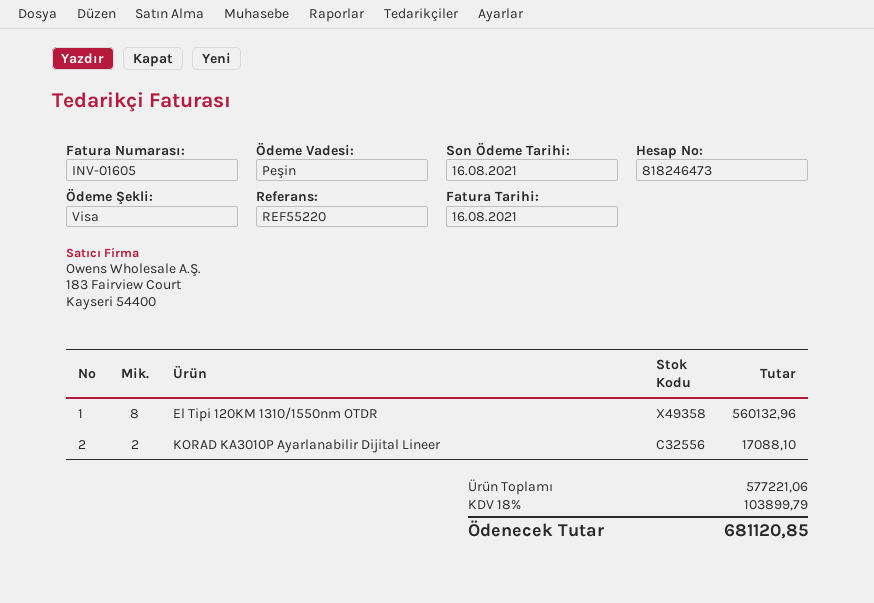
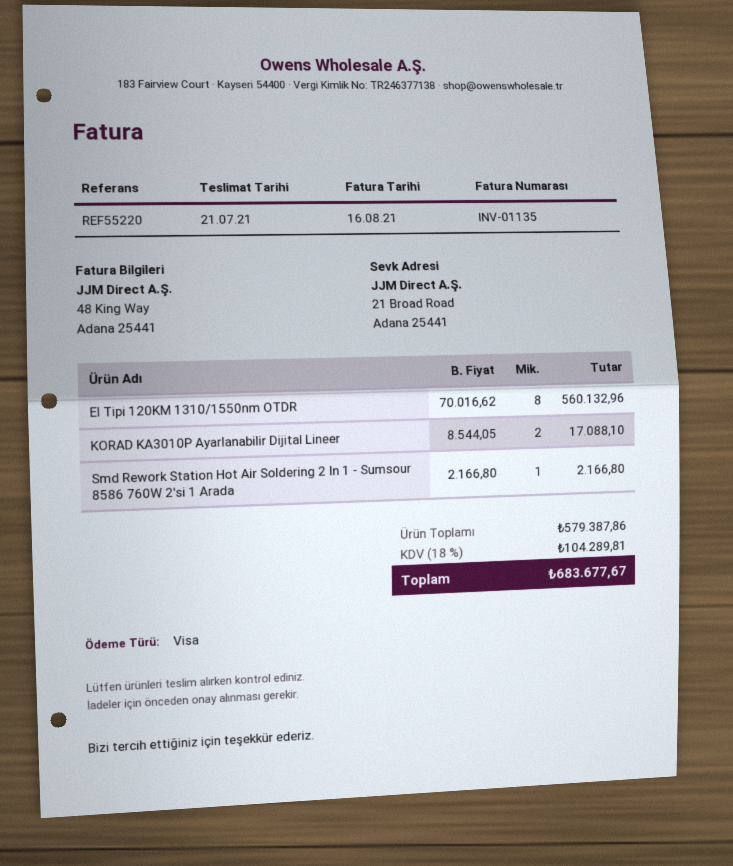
invoice number: INV-01605 -> INV-01135
Smd Rework Station Hot Air Soldering 2 In 1 - Sumsour 8586 760W 2'si 1 Arada: none -> 1 for 2166.80
subtotal: 577221.06 -> 579387.86
tax: 18% = 103899.79 -> 18% = 104289.81
total: 681120.85 -> 683677.67

